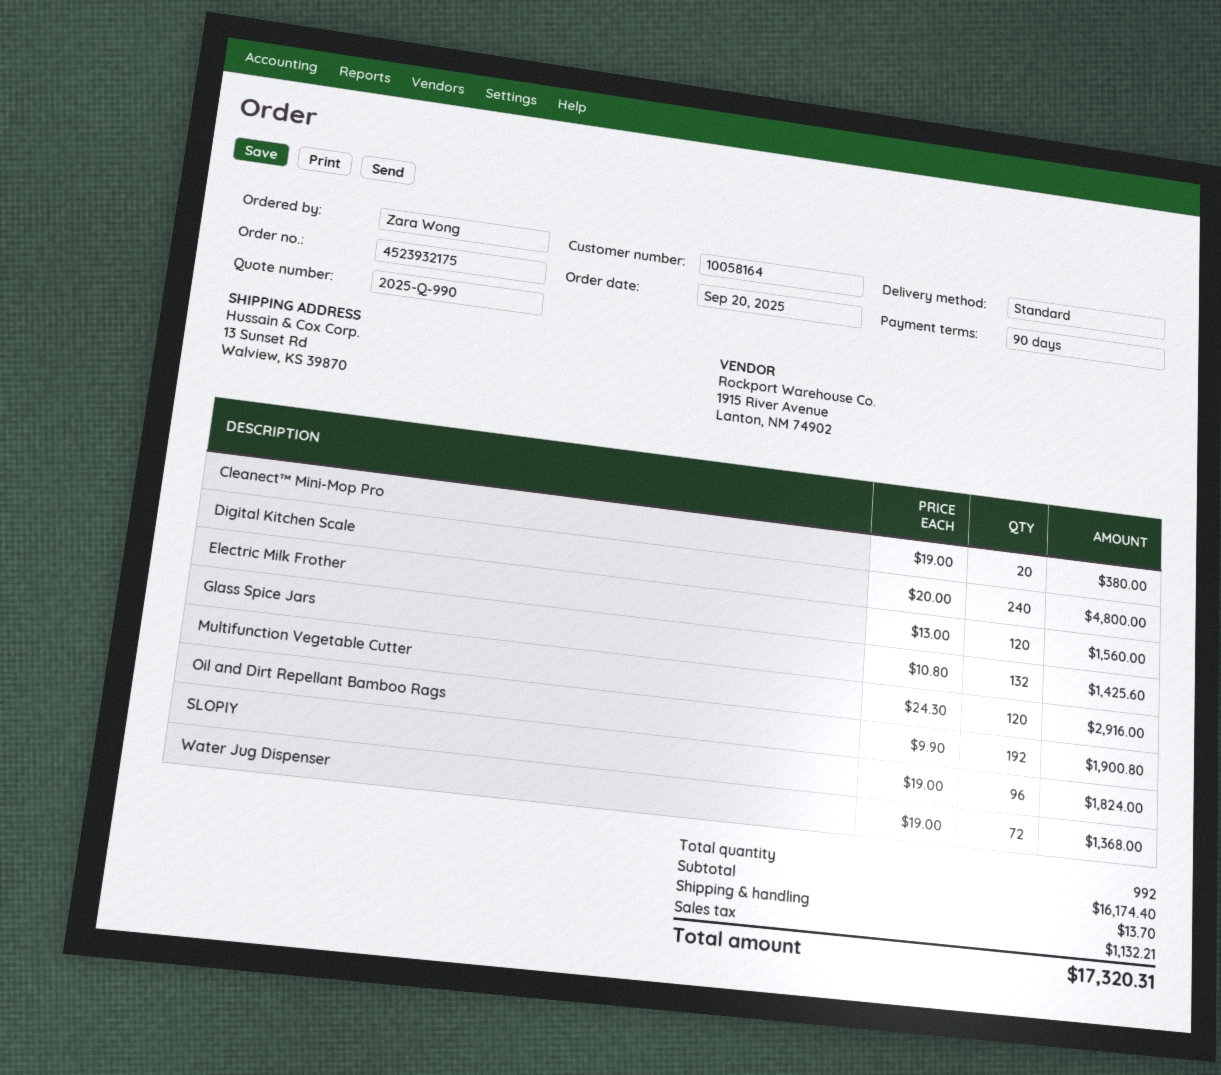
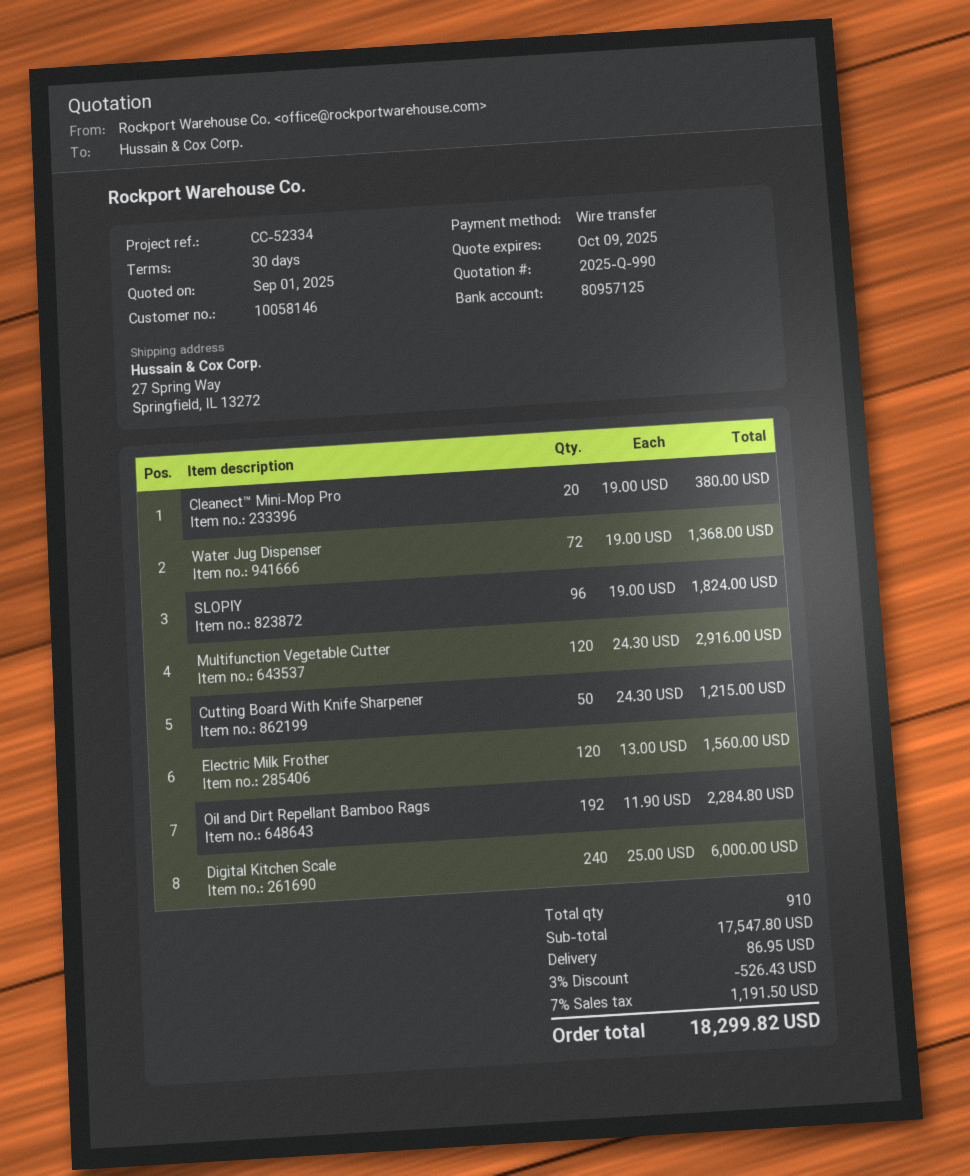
payment terms: 90 days -> 30 days
customer number: 10058164 -> 10058146
ship to: 13 Sunset Rd, Walview, KS 39870 -> 27 Spring Way, Springfield, IL 13272
Digital Kitchen Scale: 240 x 20.00 = 4800.00 -> 240 x 25.00 = 6000.00
Glass Spice Jars: 132 x 10.80 = 1425.60 -> none
Oil and Dirt Repellant Bamboo Rags: 192 x 9.90 = 1900.80 -> 192 x 11.90 = 2284.80
Cutting Board With Knife Sharpener: none -> 50 x 24.30 = 1215.00
total quantity: 992 -> 910
subtotal: 16174.40 -> 17547.80
discount: none -> 3% = 526.43
shipping: 13.70 -> 86.95
tax: 1132.21 -> 1191.50
total: 17320.31 -> 18299.82

